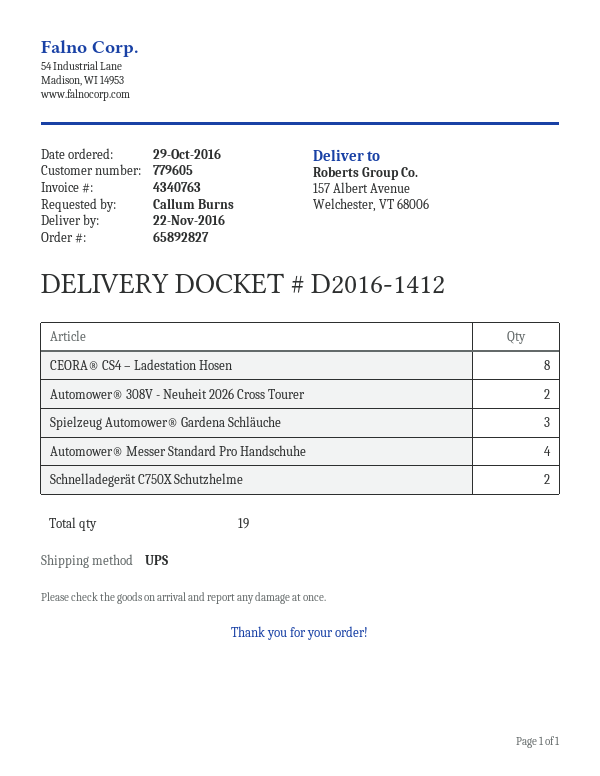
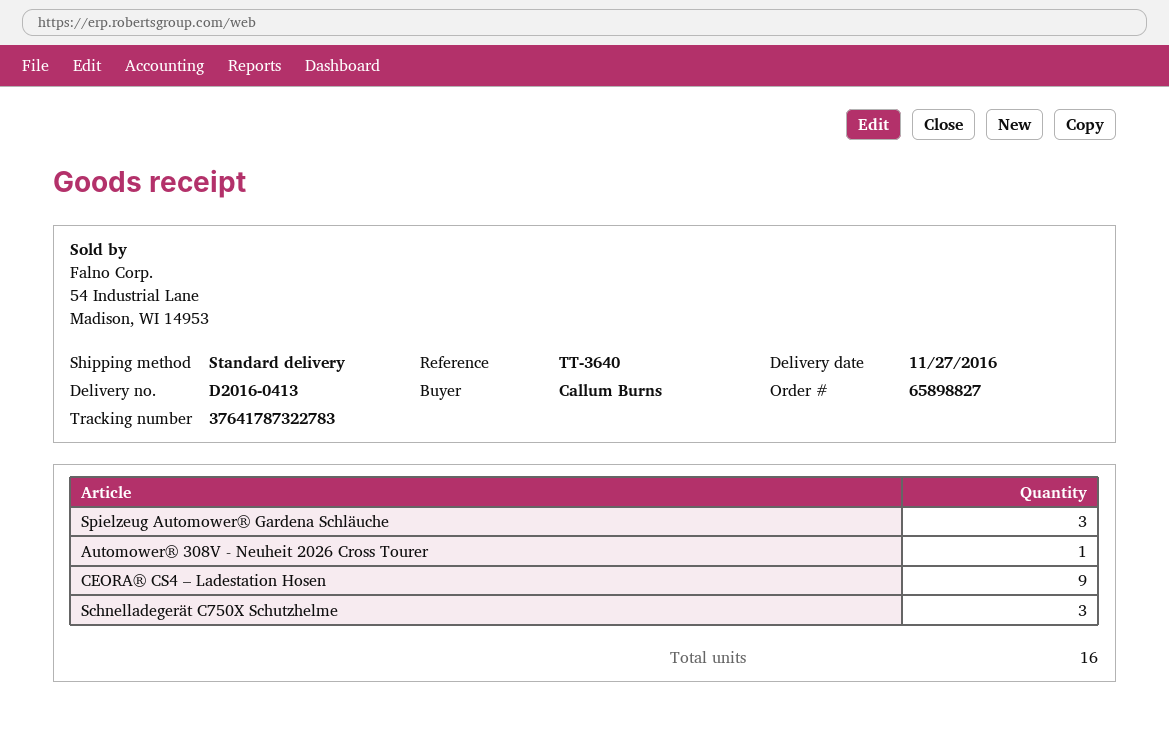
order number: 65892827 -> 65898827
delivery note number: D2016-1412 -> D2016-0413
delivery date: 2016-11-22 -> 2016-11-27
shipping method: UPS -> standard
CEORA® CS4 – Ladestation Hosen: 8 -> 9
Automower® 308V - Neuheit 2026 Cross Tourer: 2 -> 1
Automower® Messer Standard Pro Handschuhe: 4 -> none
Schnelladegerät C750X Schutzhelme: 2 -> 3
total quantity: 19 -> 16

